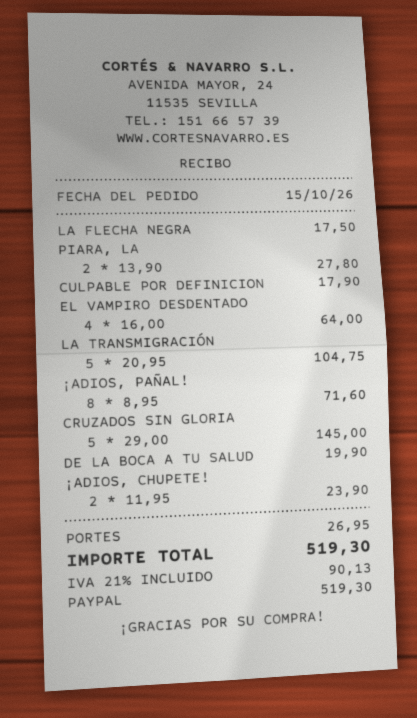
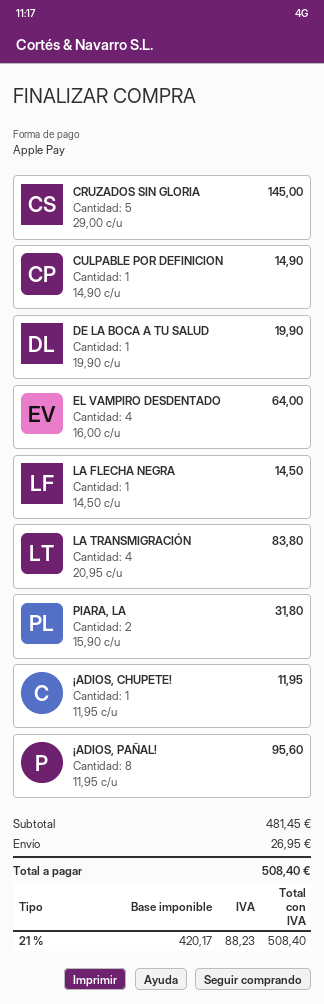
payment method: PayPal -> Apple Pay
LA FLECHA NEGRA: 1 x 17.50 = 17.50 -> 1 x 14.50 = 14.50
PIARA, LA: 2 x 13.90 = 27.80 -> 2 x 15.90 = 31.80
CULPABLE POR DEFINICION: 1 x 17.90 = 17.90 -> 1 x 14.90 = 14.90
LA TRANSMIGRACIÓN: 5 x 20.95 = 104.75 -> 4 x 20.95 = 83.80
¡ADIOS, PAÑAL!: 8 x 8.95 = 71.60 -> 8 x 11.95 = 95.60
¡ADIOS, CHUPETE!: 2 x 11.95 = 23.90 -> 1 x 11.95 = 11.95
tax: 21% = 90.13 -> 21% = 88.23
total: 519.30 -> 508.40

